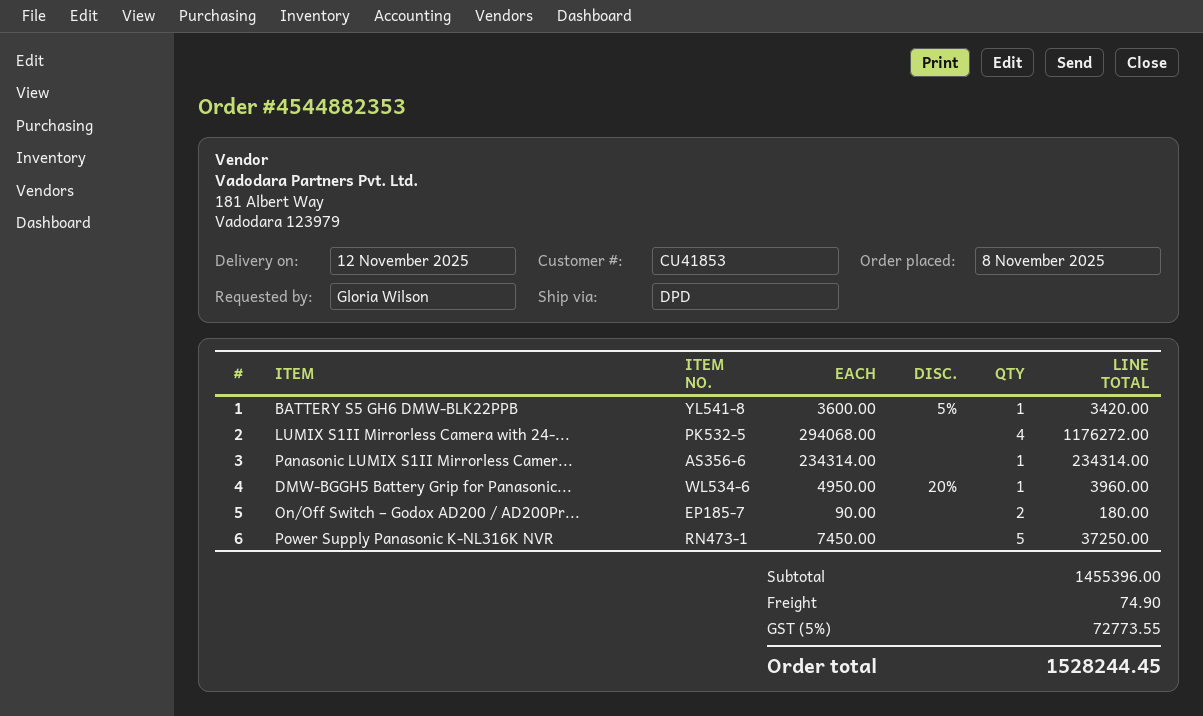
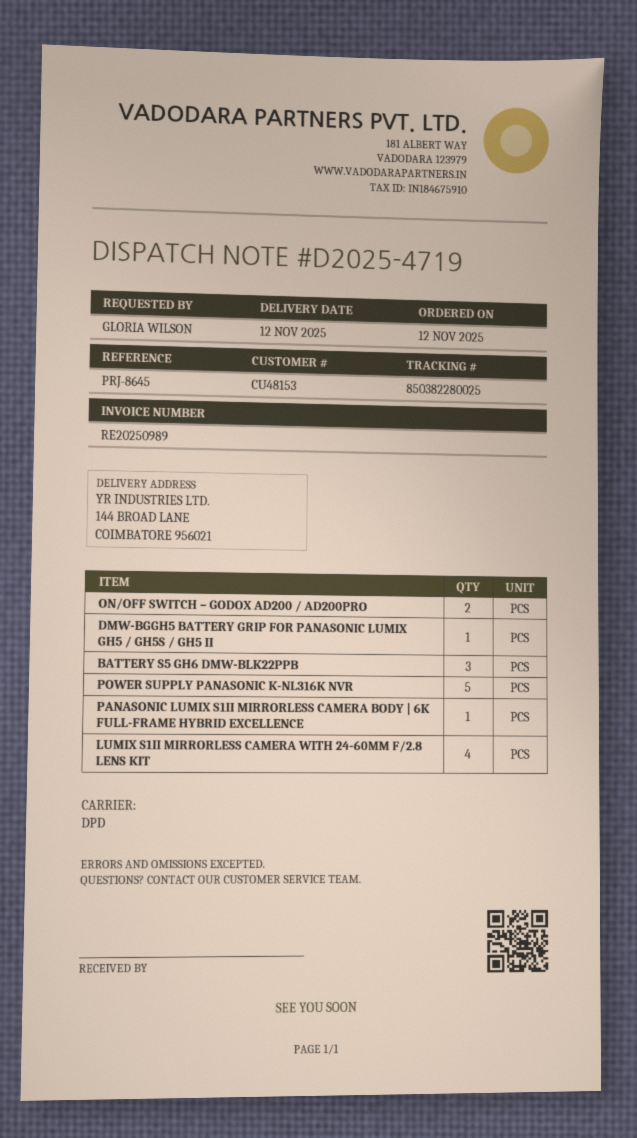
order date: 2025-11-08 -> 2025-11-12
customer number: CU41853 -> CU48153
BATTERY S5 GH6 DMW-BLK22PPB: 1 -> 3

